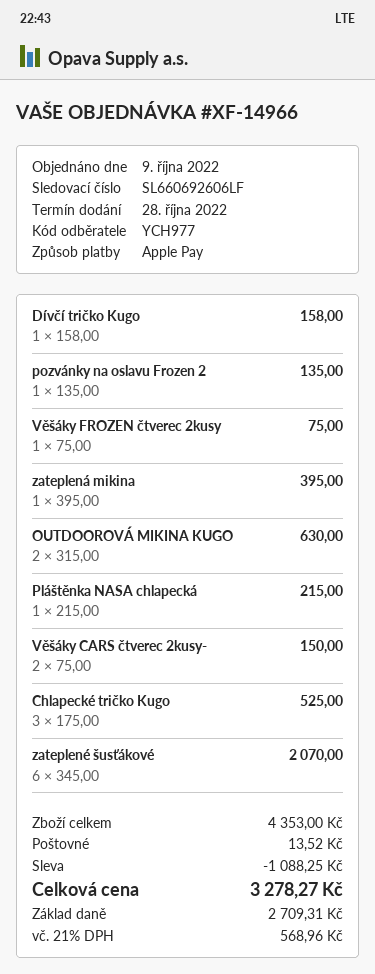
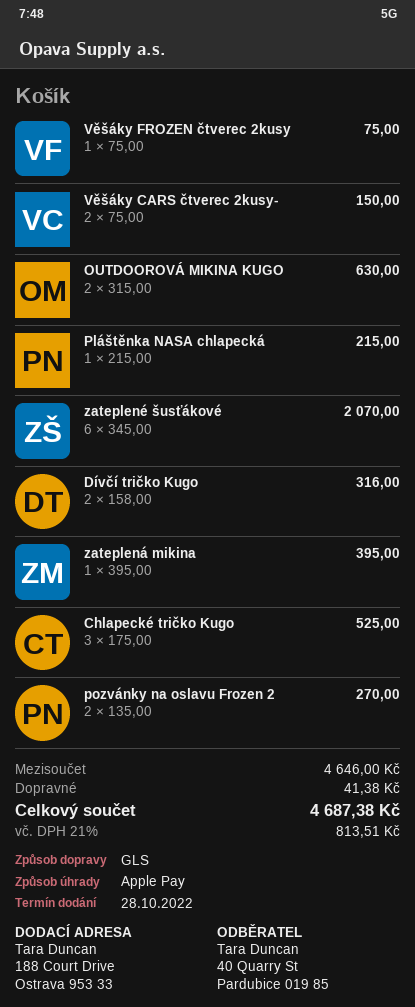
Dívčí tričko Kugo: 1 x 158.00 = 158.00 -> 2 x 158.00 = 316.00
pozvánky na oslavu Frozen 2: 1 x 135.00 = 135.00 -> 2 x 135.00 = 270.00
subtotal: 4353.00 -> 4646.00
discount: 1088.25 -> none
shipping: 13.52 -> 41.38
tax: 21% = 568.96 -> 21% = 813.51
total: 3278.27 -> 4687.38

